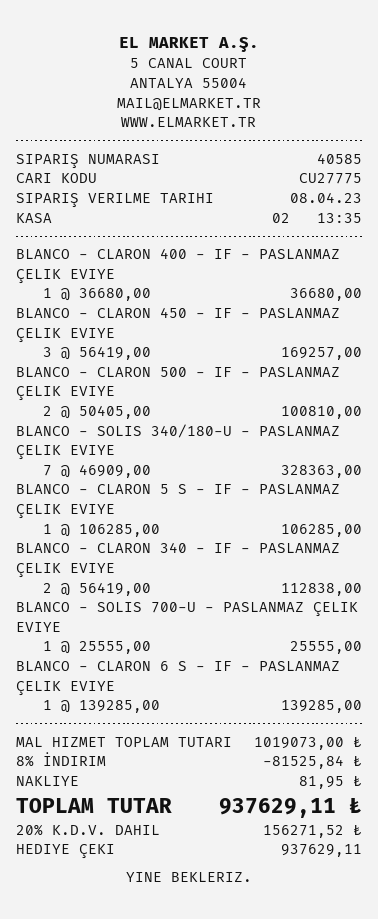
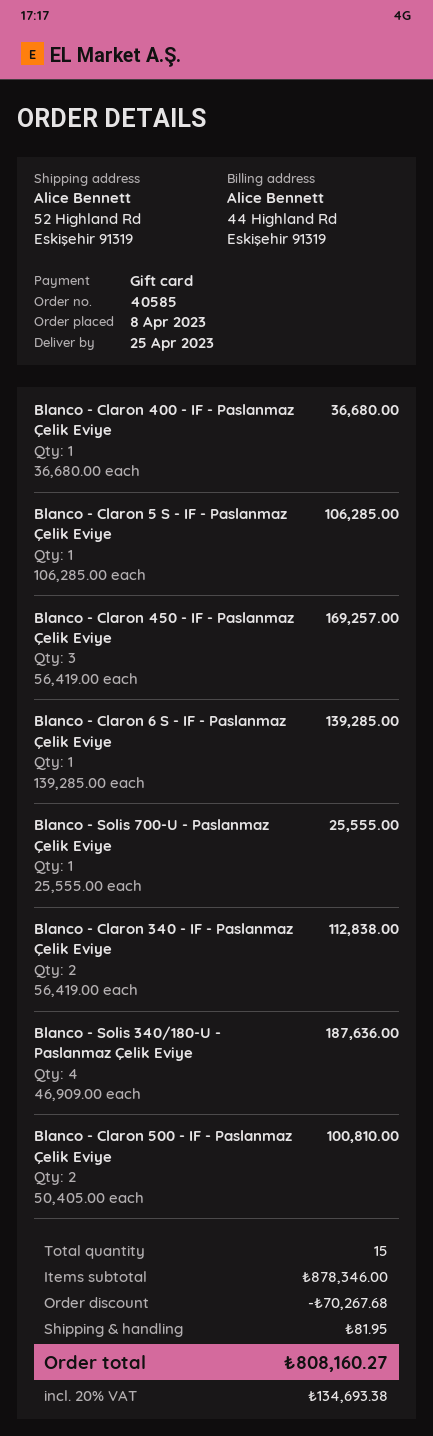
BLANCO - SOLIS 340/180-U - PASLANMAZ ÇELIK EVIYE: 7 x 46909.00 = 328363.00 -> 4 x 46909.00 = 187636.00
subtotal: 1019073.00 -> 878346.00
discount: 81525.84 -> 70267.68
tax: 20% = 156271.52 -> 20% = 134693.38
total: 937629.11 -> 808160.27

